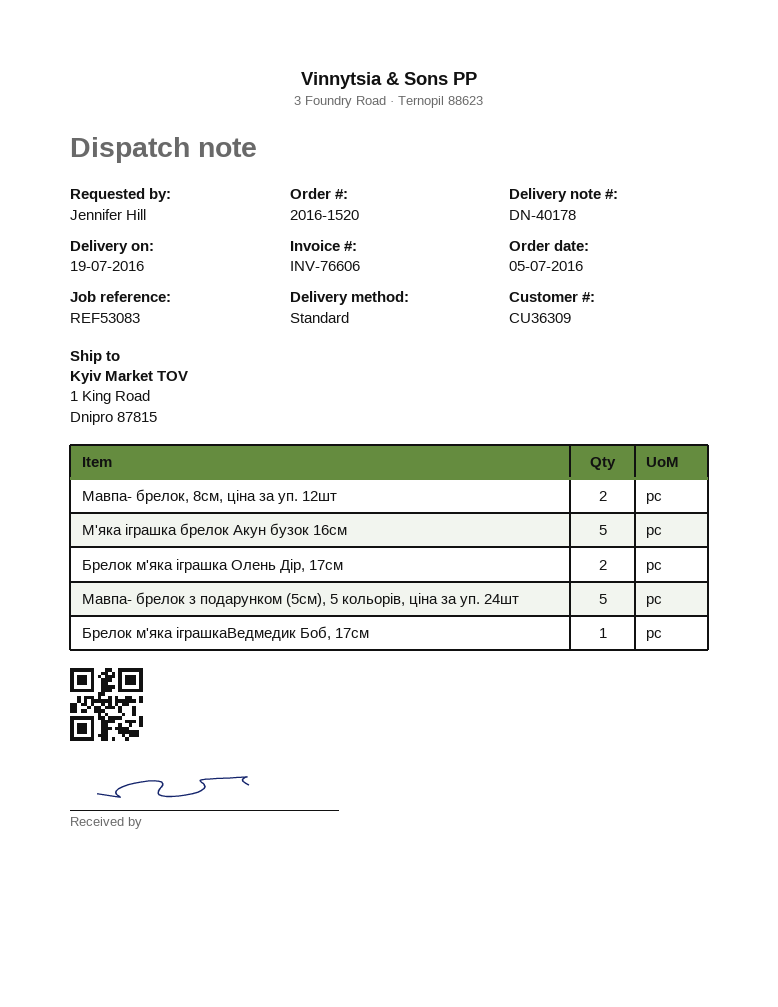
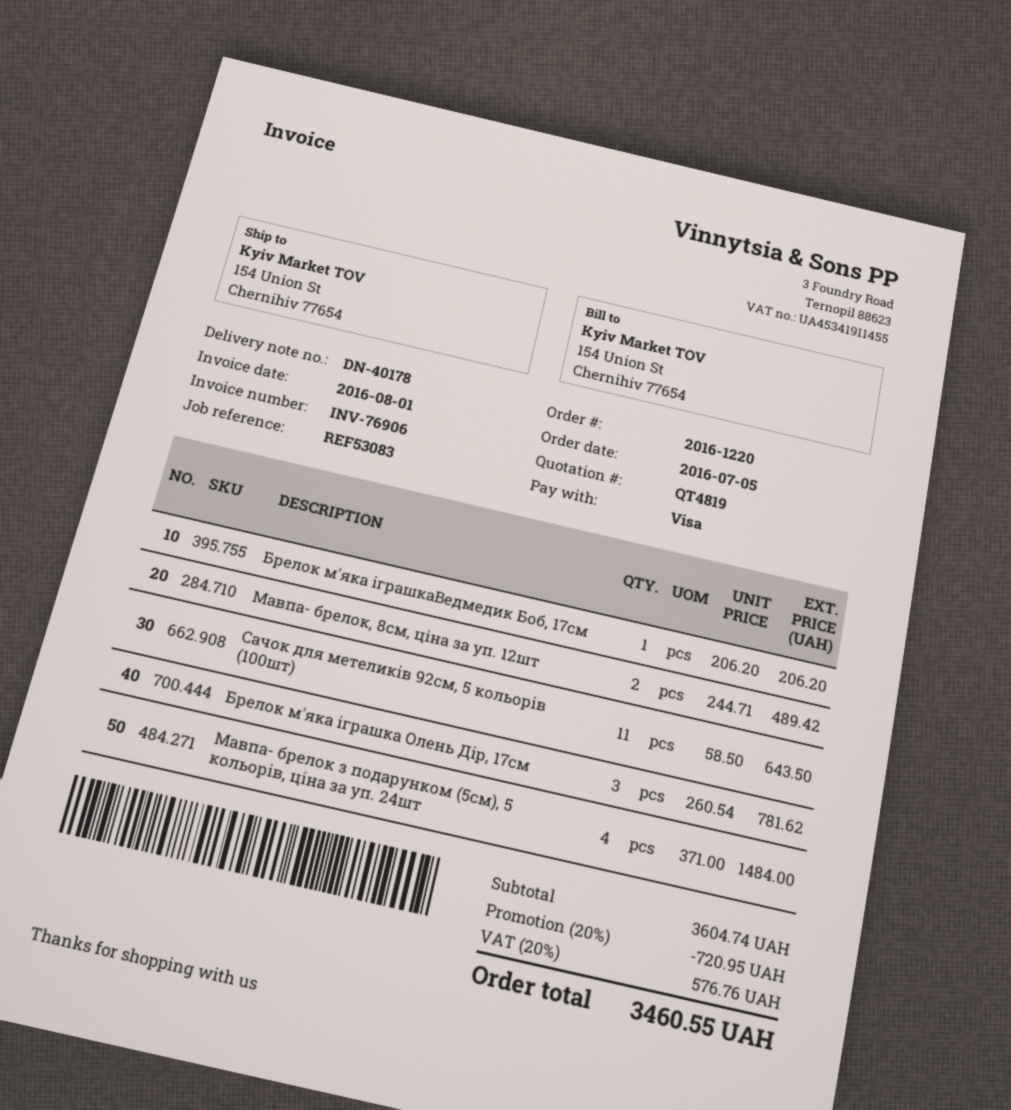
order number: 2016-1520 -> 2016-1220
invoice number: INV-76606 -> INV-76906
ship to: 1 King Road, Dnipro 87815 -> 154 Union St, Chernihiv 77654
М'яка іграшка брелок Акун бузок 16см: 5 -> none
Брелок м'яка іграшка Олень Дір, 17см: 2 -> 3
Мавпа- брелок з подарунком (5см), 5 кольорів, ціна за уп. 24шт: 5 -> 4
Сачок для метеликів 92см, 5 кольорів (100шт): none -> 11

